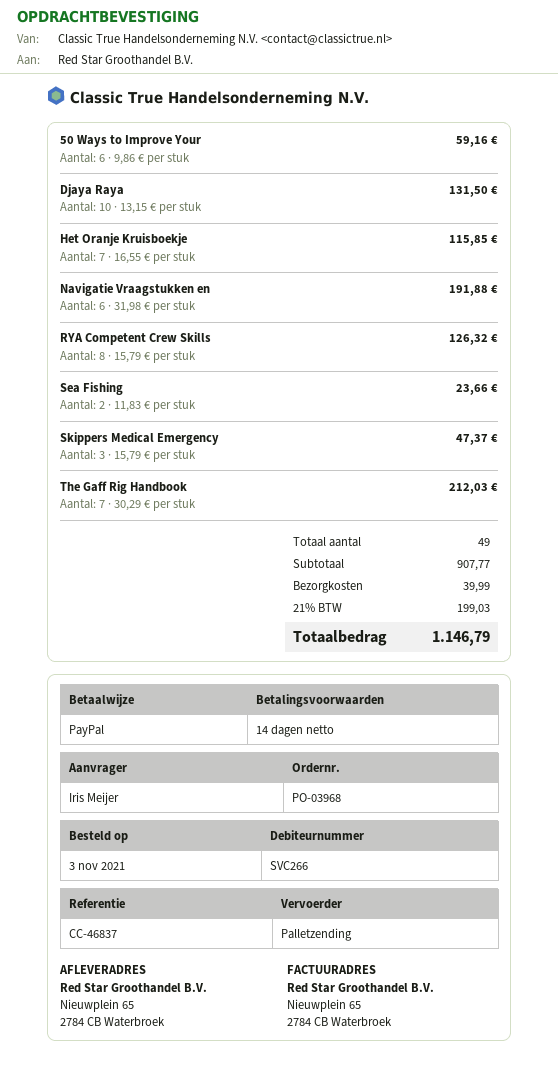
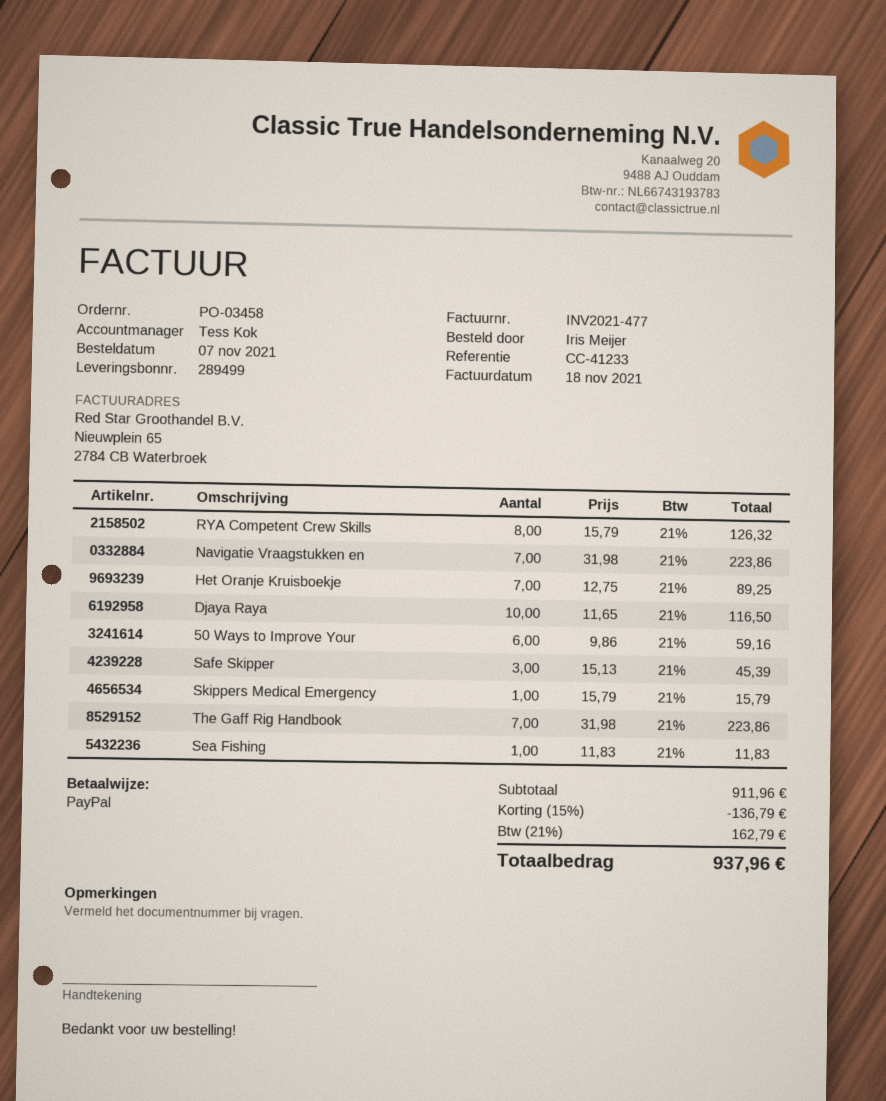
order number: PO-03968 -> PO-03458
order date: 2021-11-03 -> 2021-11-07
reference: CC-46837 -> CC-41233
Djaya Raya: 10 x 13.15 = 131.50 -> 10 x 11.65 = 116.50
Het Oranje Kruisboekje: 7 x 16.55 = 115.85 -> 7 x 12.75 = 89.25
Navigatie Vraagstukken en: 6 x 31.98 = 191.88 -> 7 x 31.98 = 223.86
Sea Fishing: 2 x 11.83 = 23.66 -> 1 x 11.83 = 11.83
Skippers Medical Emergency: 3 x 15.79 = 47.37 -> 1 x 15.79 = 15.79
The Gaff Rig Handbook: 7 x 30.29 = 212.03 -> 7 x 31.98 = 223.86
Safe Skipper: none -> 3 x 15.13 = 45.39
subtotal: 907.77 -> 911.96
discount: none -> 15% = 136.79
shipping: 39.99 -> none
tax: 21% = 199.03 -> 21% = 162.79
total: 1146.79 -> 937.96

